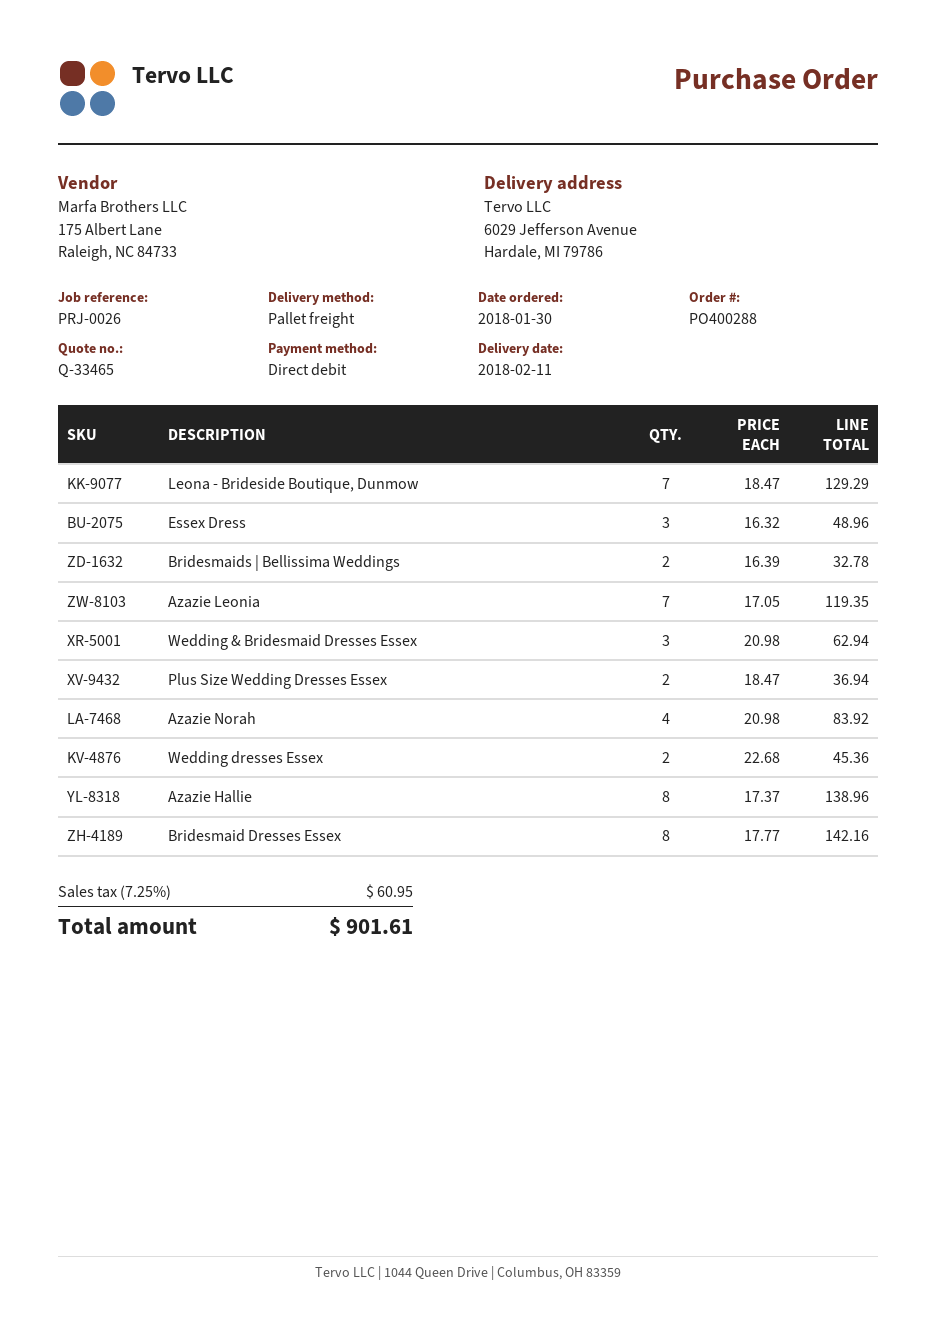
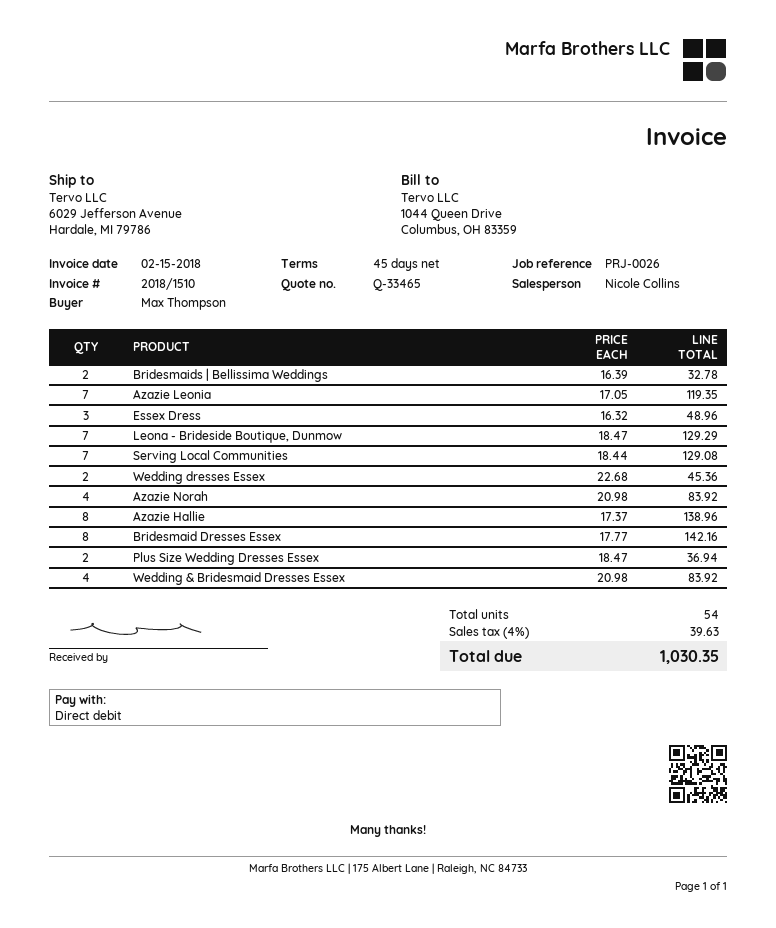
Wedding & Bridesmaid Dresses Essex: 3 x 20.98 = 62.94 -> 4 x 20.98 = 83.92
Serving Local Communities: none -> 7 x 18.44 = 129.08
tax: 7.25% = 60.95 -> 4% = 39.63
total: 901.61 -> 1030.35

